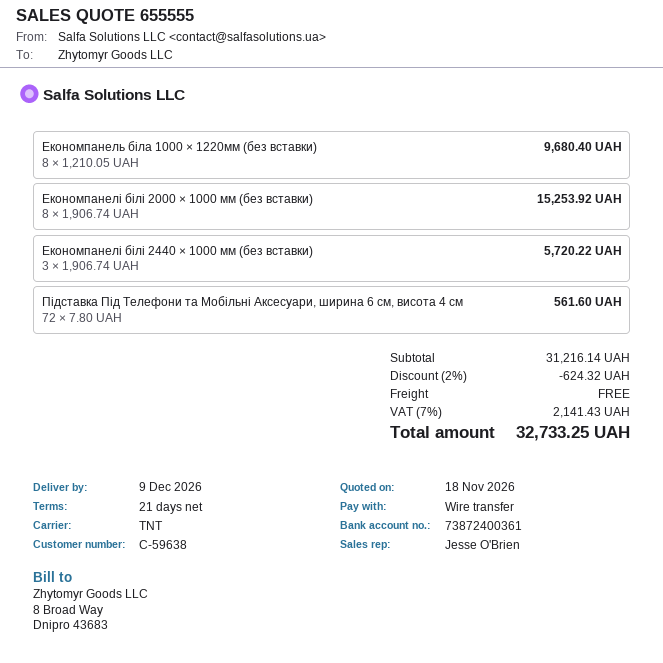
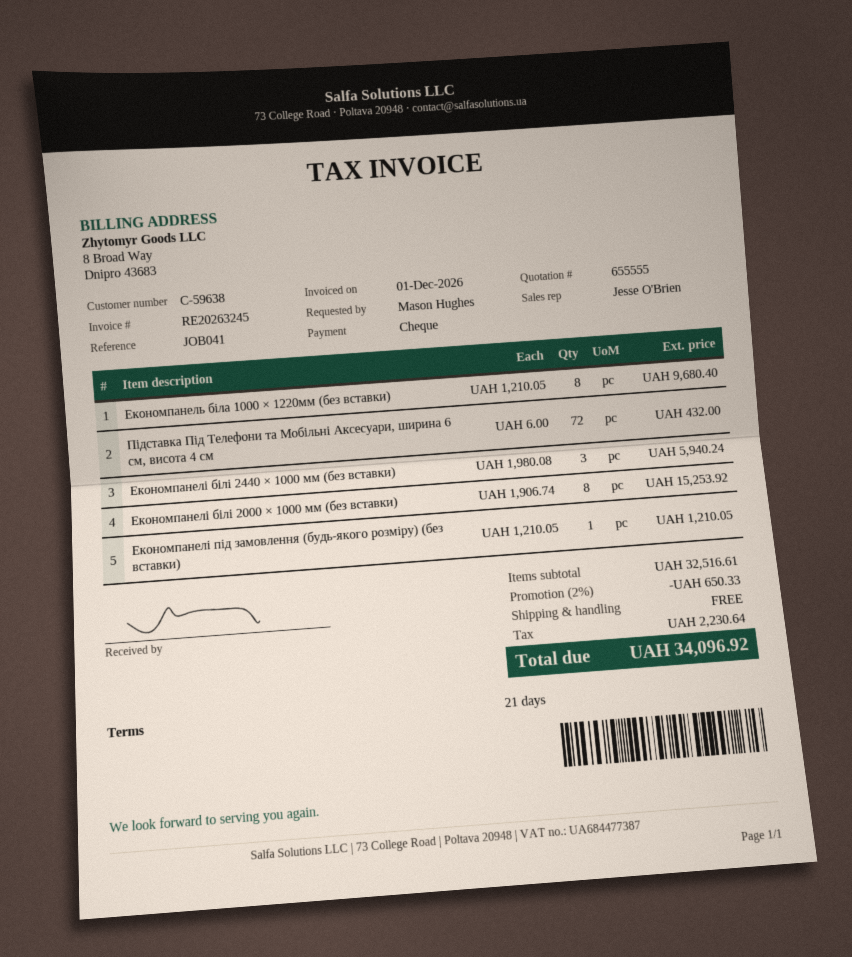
payment method: bank transfer -> cheque
Економпанелі білі 2440 × 1000 мм (без вставки): 3 x 1906.74 = 5720.22 -> 3 x 1980.08 = 5940.24
Підставка Під Телефони та Мобільні Аксесуари, ширина 6 см, висота 4 см: 72 x 7.80 = 561.60 -> 72 x 6.00 = 432.00
Економпанелі під замовлення (будь-якого розміру) (без вставки): none -> 1 x 1210.05 = 1210.05
subtotal: 31216.14 -> 32516.61
discount: 2% = 624.32 -> 2% = 650.33
tax: 2141.43 -> 2230.64
total: 32733.25 -> 34096.92

